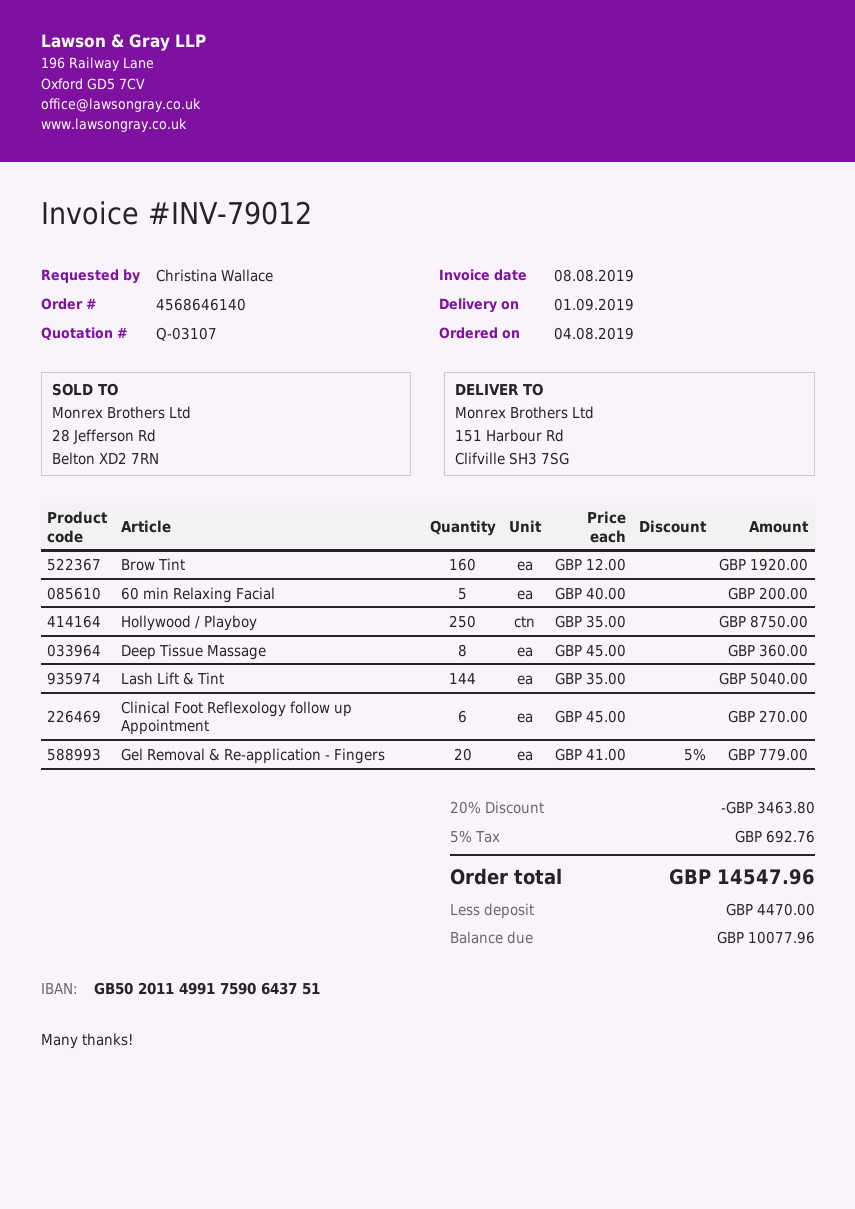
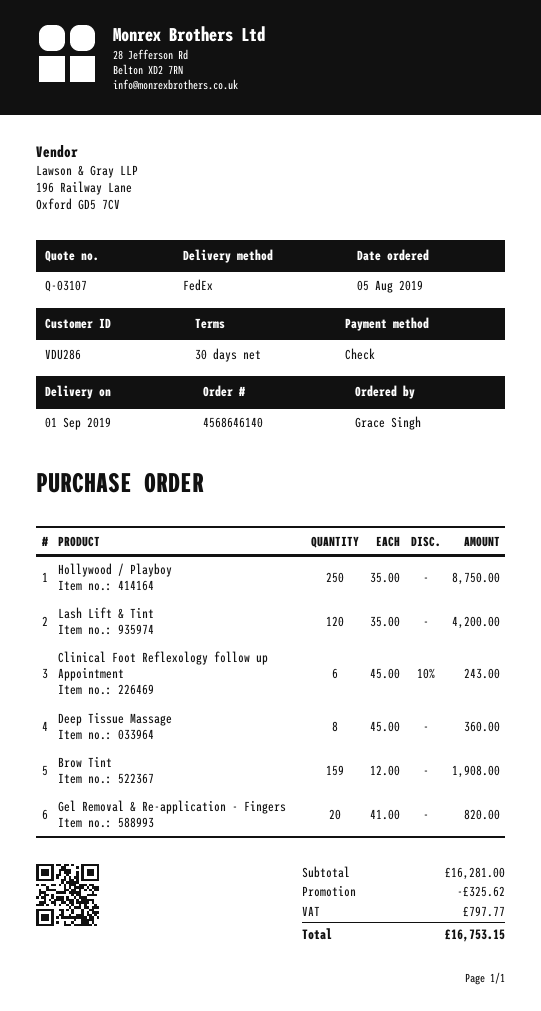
order date: 2019-08-04 -> 2019-08-05
ordered by: Christina Wallace -> Grace Singh
Brow Tint: 160 x 12.00 = 1920.00 -> 159 x 12.00 = 1908.00
60 min Relaxing Facial: 5 x 40.00 = 200.00 -> none
Lash Lift & Tint: 144 x 35.00 = 5040.00 -> 120 x 35.00 = 4200.00
Clinical Foot Reflexology follow up Appointment: 6 x 45.00 = 270.00 -> 6 x 45.00 - 10% = 243.00
Gel Removal & Re-application - Fingers: 20 x 41.00 - 5% = 779.00 -> 20 x 41.00 = 820.00
discount: 3463.80 -> 325.62
tax: 692.76 -> 797.77
total: 14547.96 -> 16753.15

